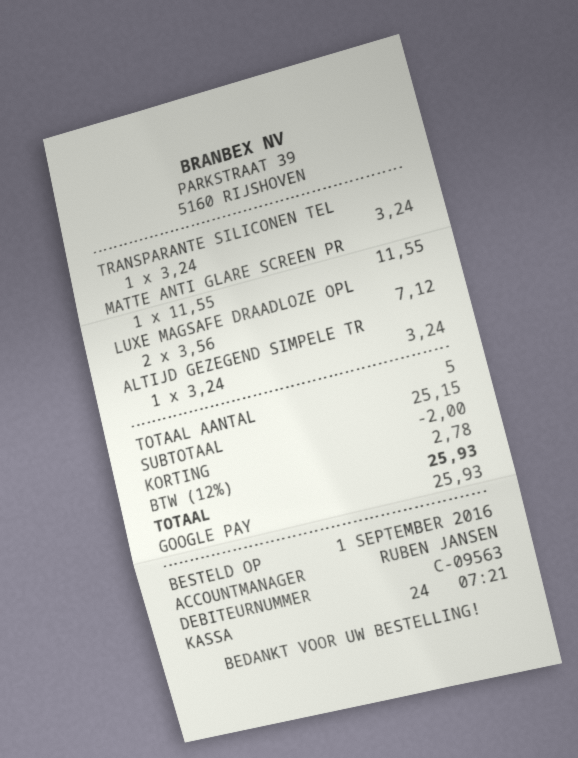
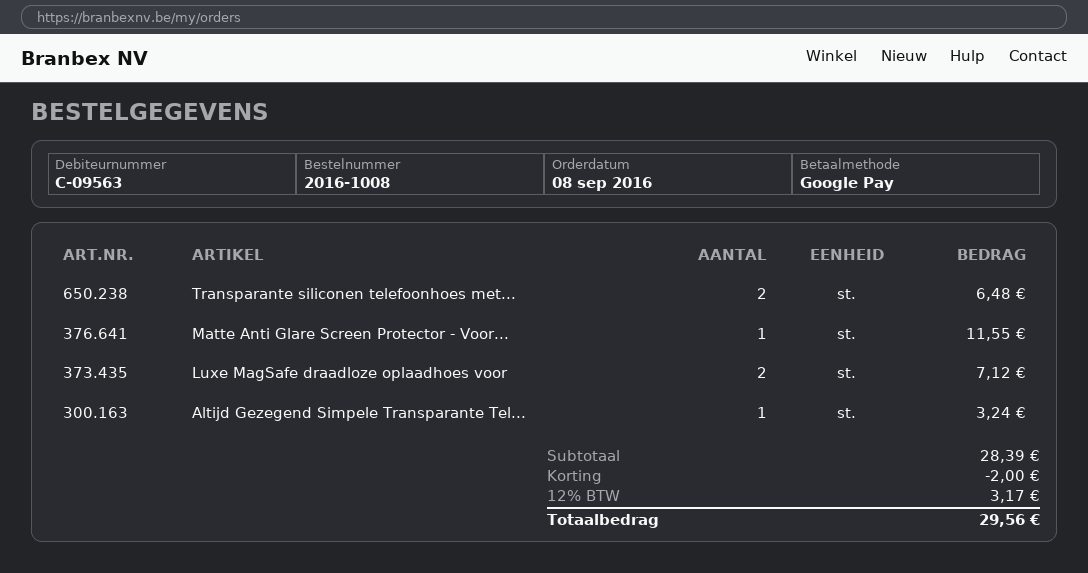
order date: 2016-09-01 -> 2016-09-08
TRANSPARANTE SILICONEN TEL: 1 for 3.24 -> 2 for 6.48
subtotal: 25.15 -> 28.39
tax: 12% = 2.78 -> 12% = 3.17
total: 25.93 -> 29.56

